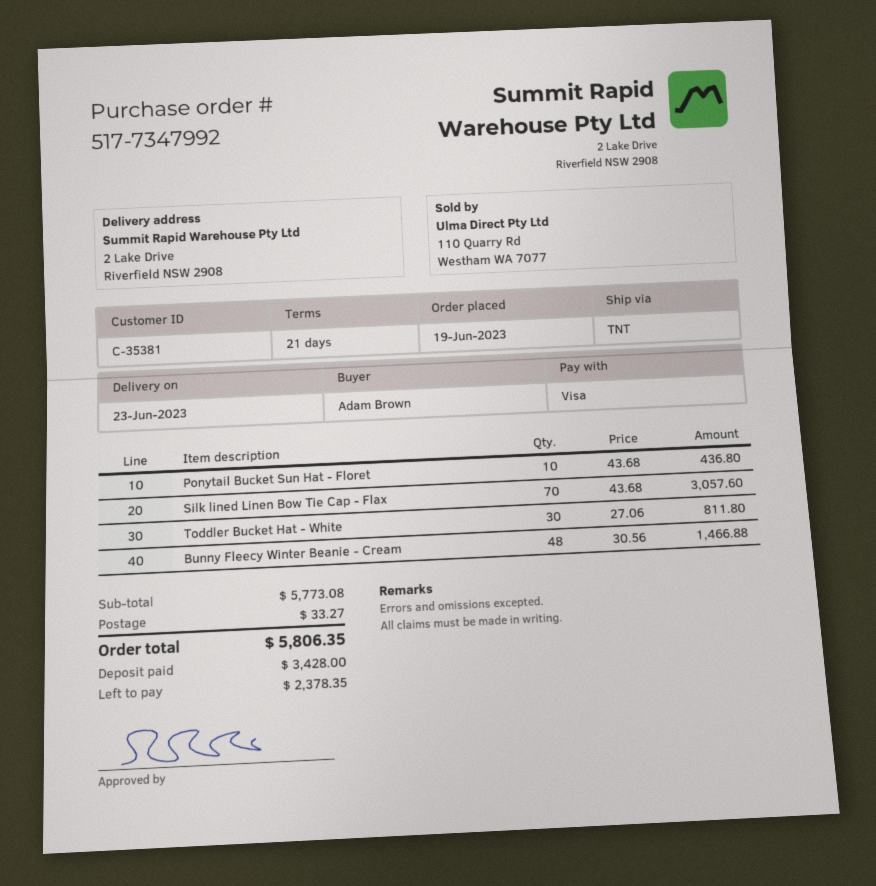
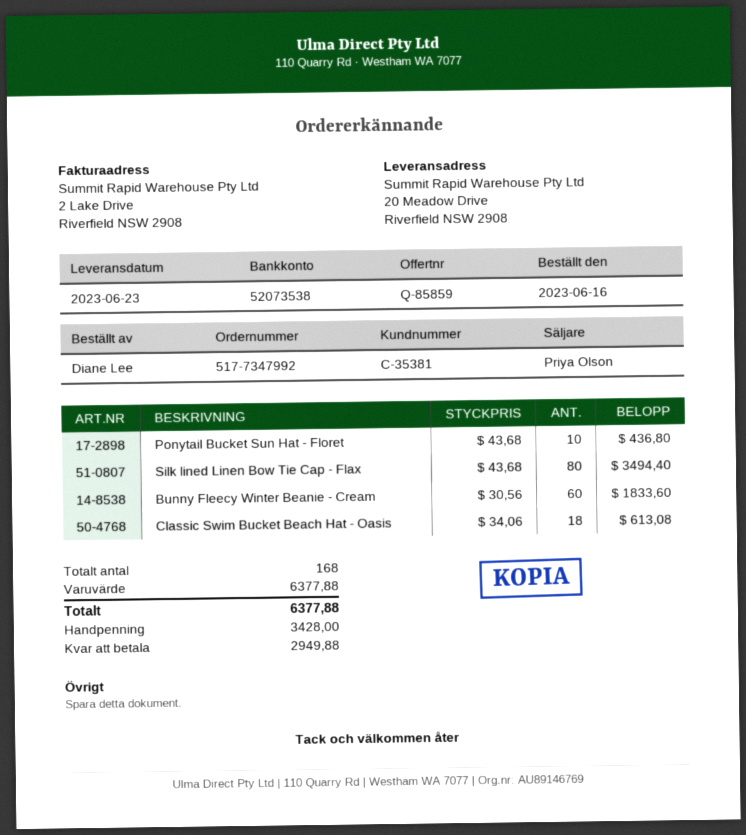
order date: 2023-06-19 -> 2023-06-16
ordered by: Adam Brown -> Diane Lee
ship to: 2 Lake Drive, Riverfield NSW 2908 -> 20 Meadow Drive, Riverfield NSW 2908
Silk lined Linen Bow Tie Cap - Flax: 70 x 43.68 = 3057.60 -> 80 x 43.68 = 3494.40
Toddler Bucket Hat - White: 30 x 27.06 = 811.80 -> none
Bunny Fleecy Winter Beanie - Cream: 48 x 30.56 = 1466.88 -> 60 x 30.56 = 1833.60
Classic Swim Bucket Beach Hat - Oasis: none -> 18 x 34.06 = 613.08
subtotal: 5773.08 -> 6377.88
shipping: 33.27 -> none
total: 5806.35 -> 6377.88
balance: 2378.35 -> 2949.88

